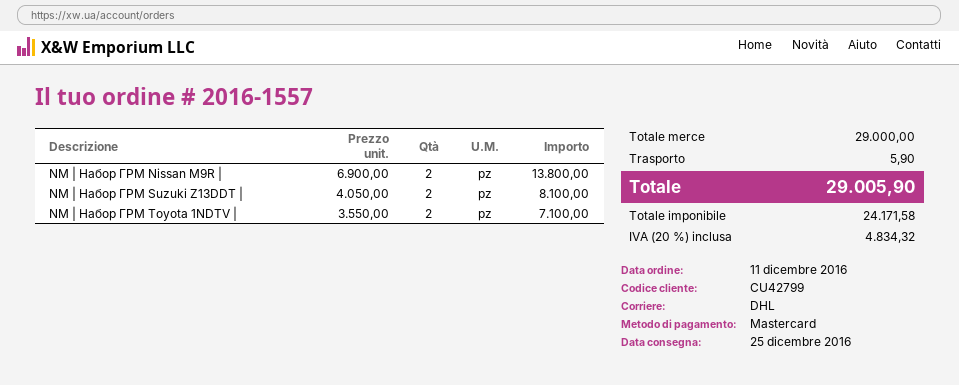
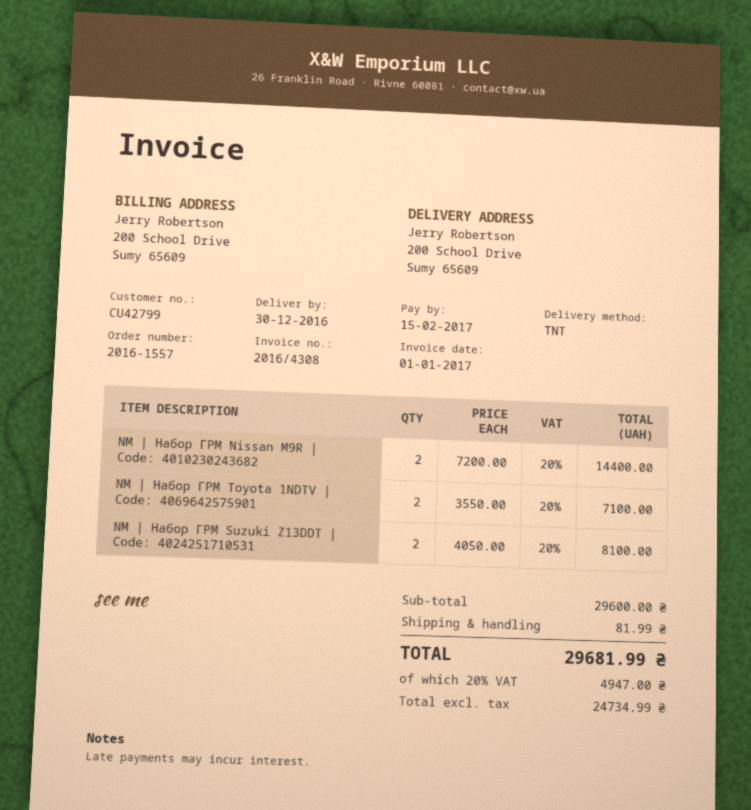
delivery date: 2016-12-25 -> 2016-12-30
shipping method: DHL -> TNT
NM | Набор ГРМ Nissan M9R |: 2 x 6900.00 = 13800.00 -> 2 x 7200.00 = 14400.00
subtotal: 29000.00 -> 29600.00
shipping: 5.90 -> 81.99
net: 24171.58 -> 24734.99
tax: 20% = 4834.32 -> 20% = 4947.00
total: 29005.90 -> 29681.99

